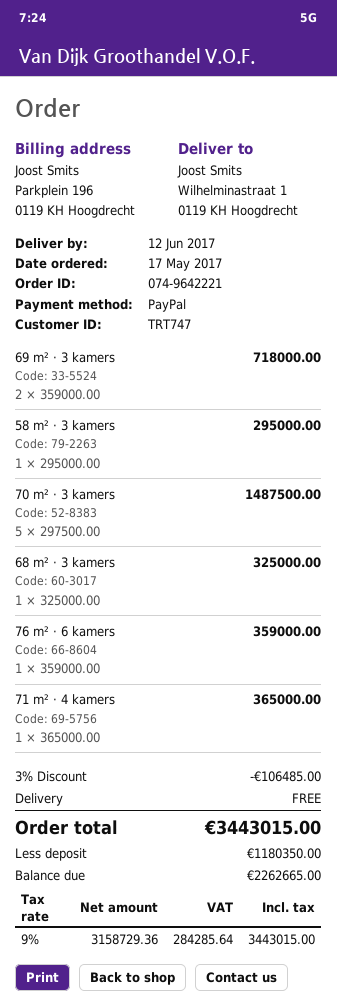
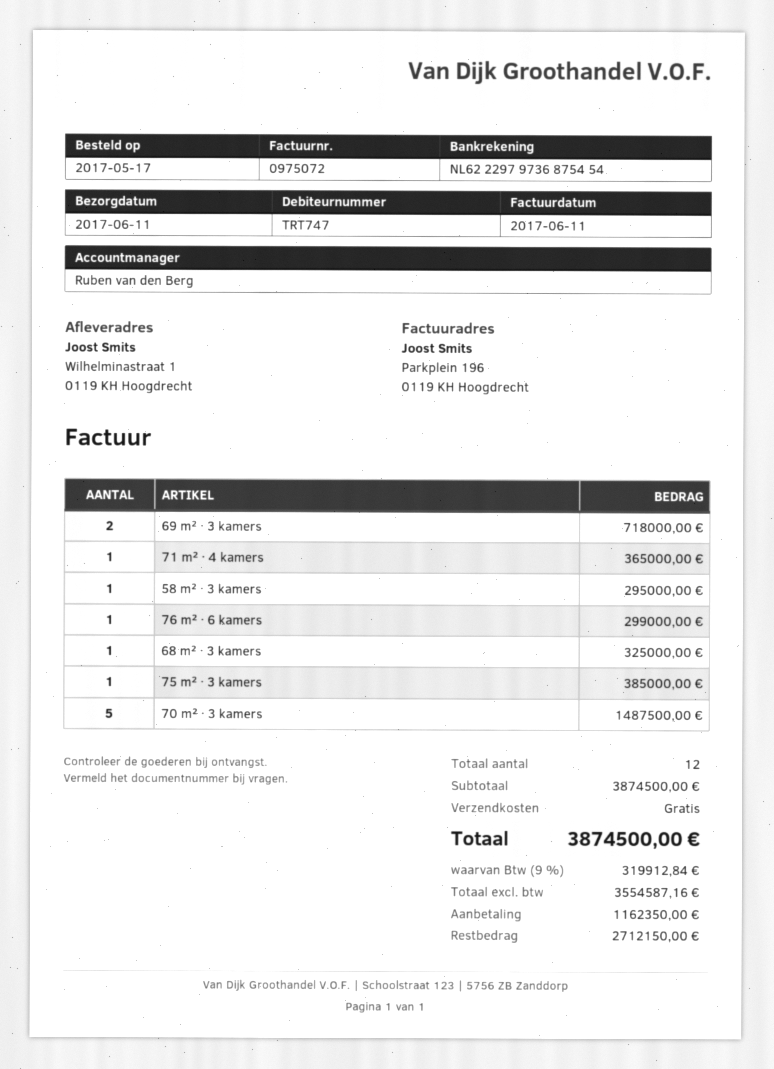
delivery date: 2017-06-12 -> 2017-06-11
76 m² · 6 kamers: 1 for 359000.00 -> 1 for 299000.00
75 m² · 3 kamers: none -> 1 for 385000.00
discount: 3% = 106485.00 -> none
net: 3158729.36 -> 3554587.16
tax: 9% = 284285.64 -> 9% = 319912.84
total: 3443015.00 -> 3874500.00
deposit: 1180350.00 -> 1162350.00
balance: 2262665.00 -> 2712150.00

